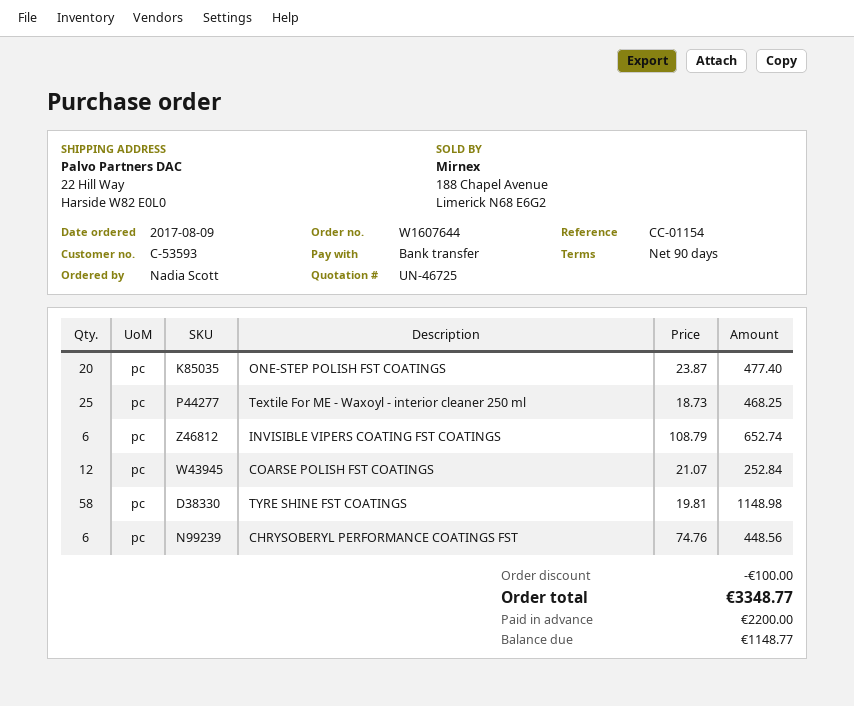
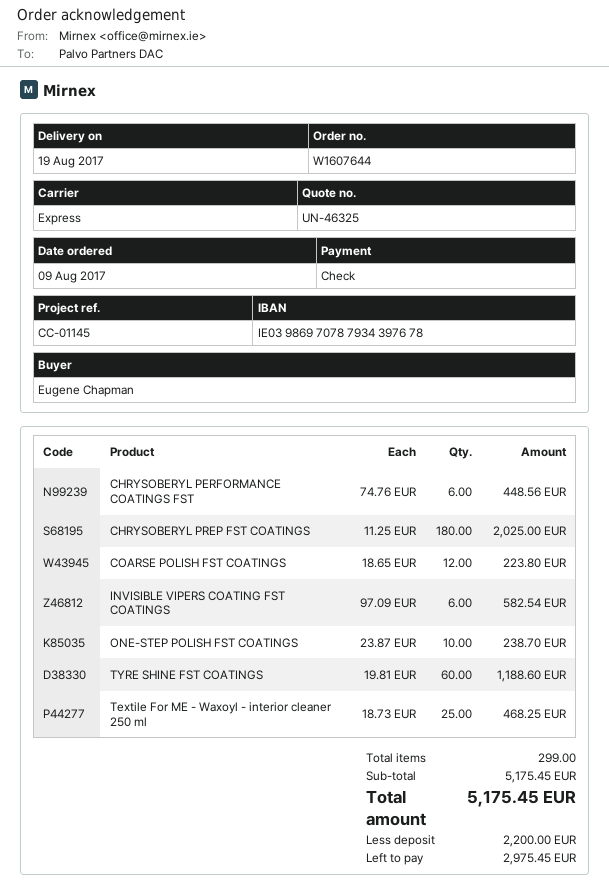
quote number: UN-46725 -> UN-46325
reference: CC-01154 -> CC-01145
ordered by: Nadia Scott -> Eugene Chapman
payment method: bank transfer -> cheque
ONE-STEP POLISH FST COATINGS: 20 x 23.87 = 477.40 -> 10 x 23.87 = 238.70
INVISIBLE VIPERS COATING FST COATINGS: 6 x 108.79 = 652.74 -> 6 x 97.09 = 582.54
COARSE POLISH FST COATINGS: 12 x 21.07 = 252.84 -> 12 x 18.65 = 223.80
TYRE SHINE FST COATINGS: 58 x 19.81 = 1148.98 -> 60 x 19.81 = 1188.60
CHRYSOBERYL PREP FST COATINGS: none -> 180 x 11.25 = 2025.00
discount: 100.00 -> none
total: 3348.77 -> 5175.45
balance: 1148.77 -> 2975.45

